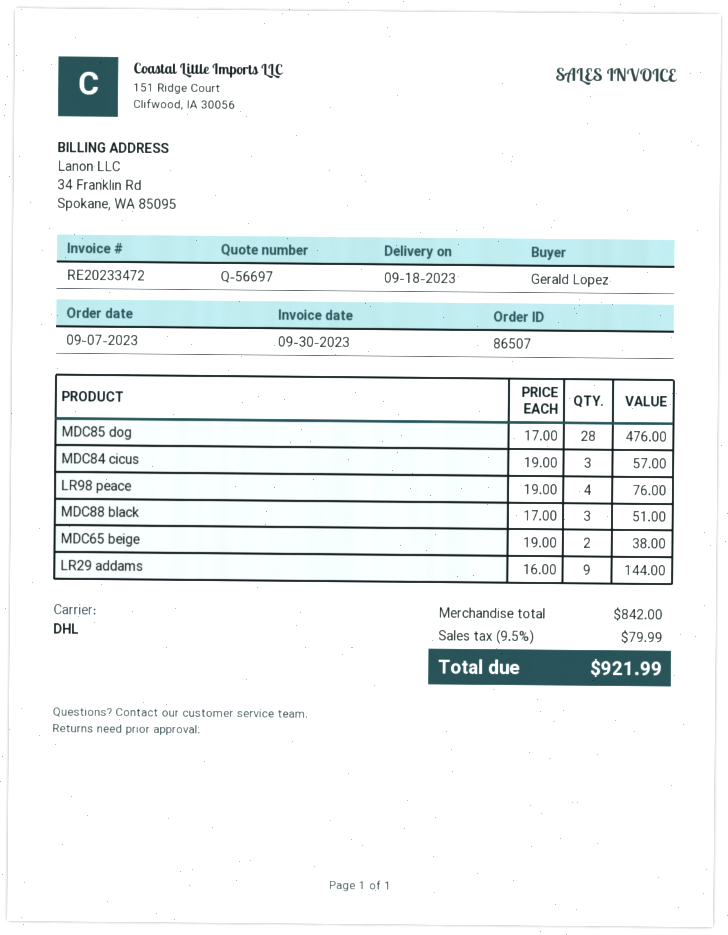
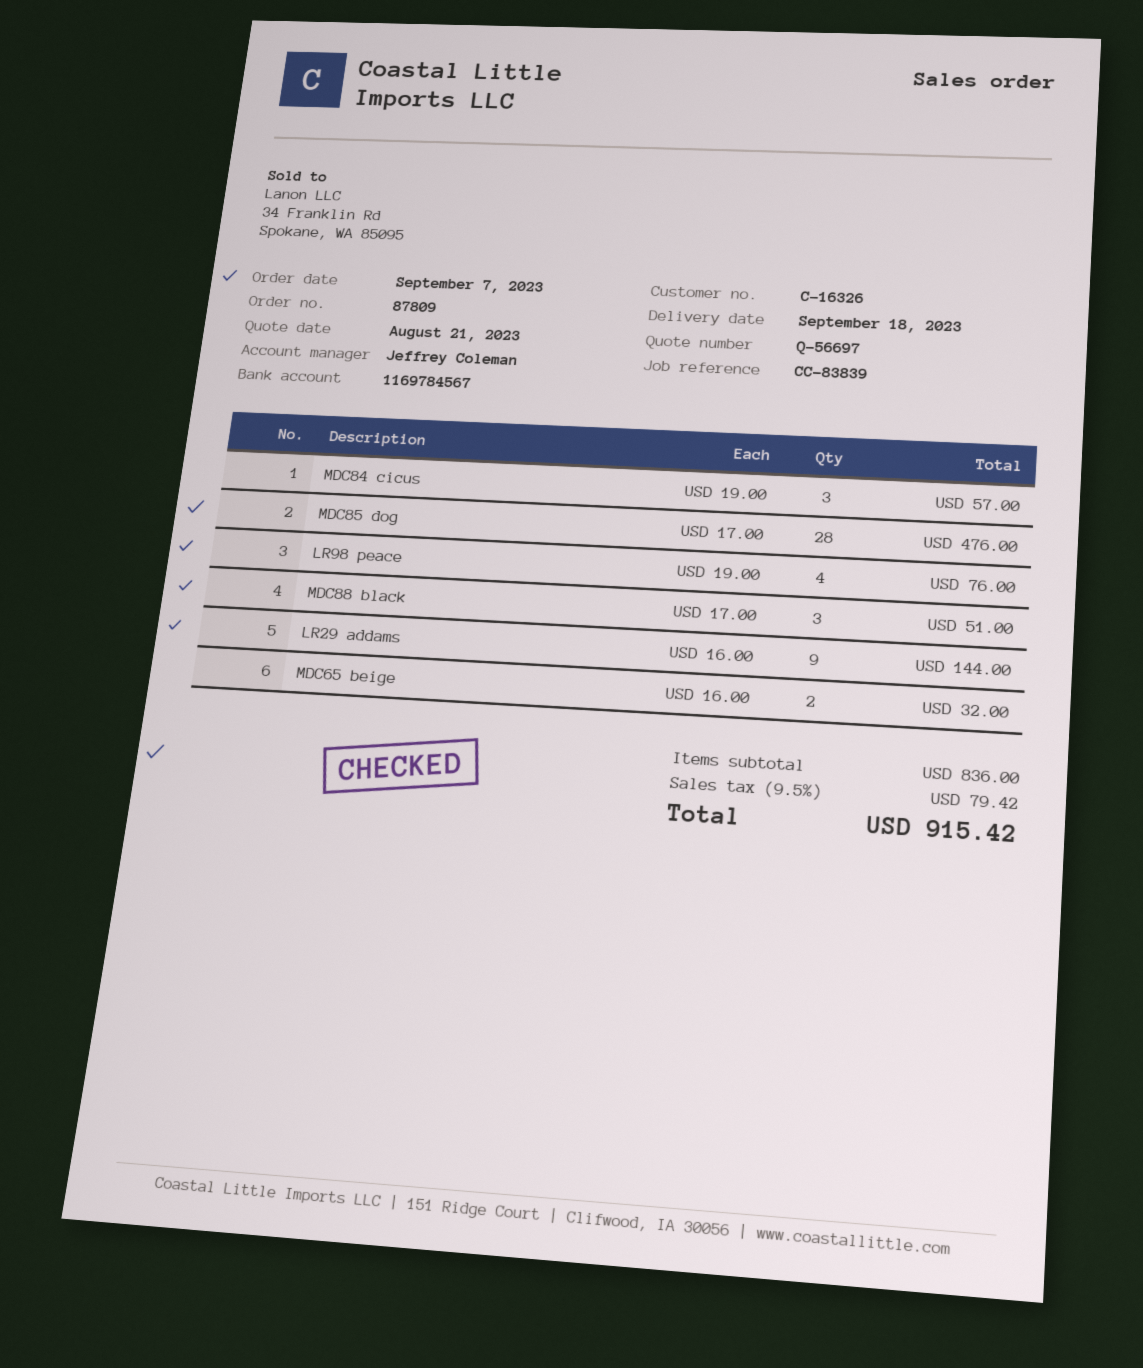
order number: 86507 -> 87809
MDC65 beige: 2 x 19.00 = 38.00 -> 2 x 16.00 = 32.00
subtotal: 842.00 -> 836.00
tax: 9.5% = 79.99 -> 9.5% = 79.42
total: 921.99 -> 915.42

